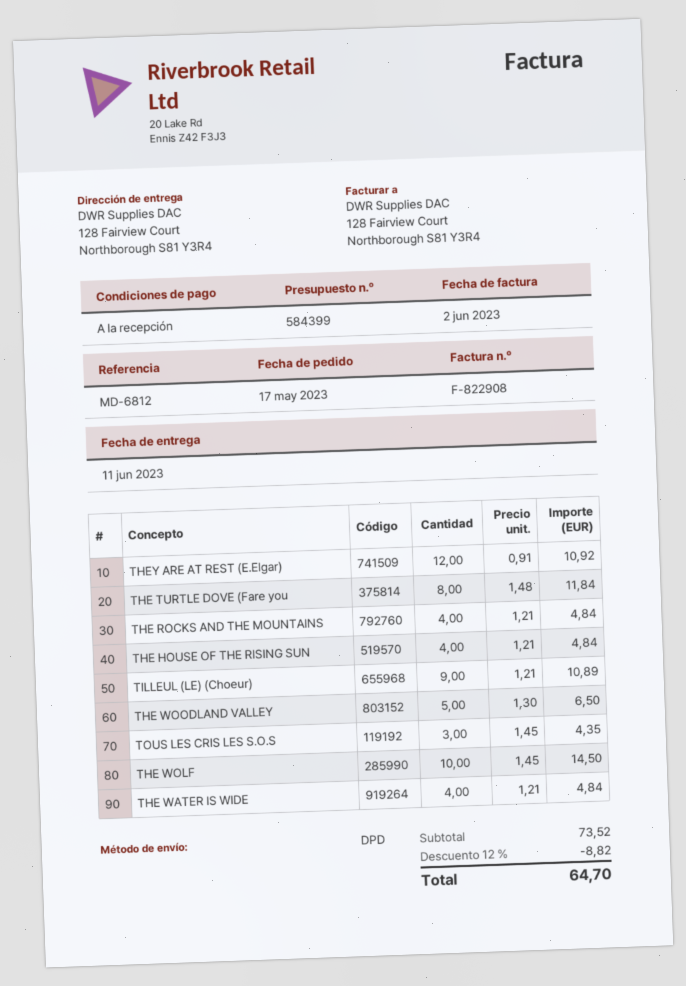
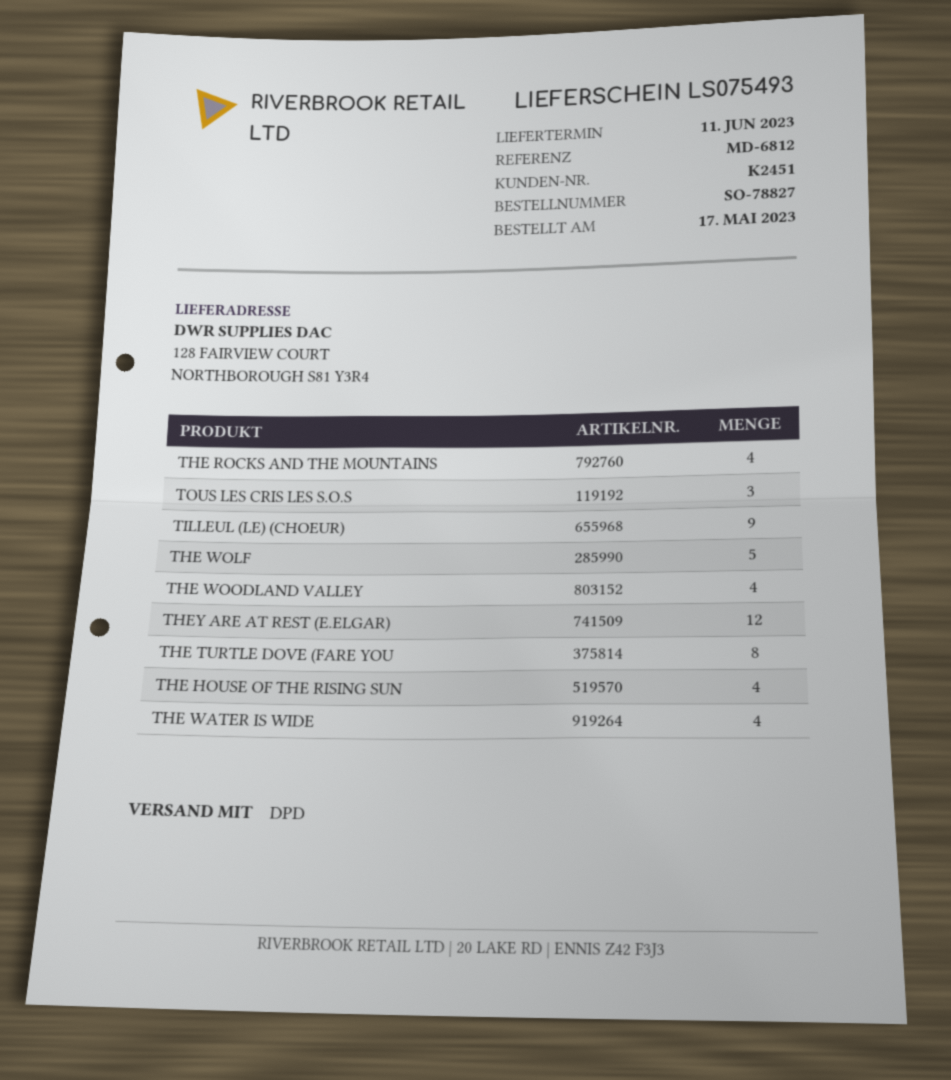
THE WOODLAND VALLEY: 5 -> 4
THE WOLF: 10 -> 5

